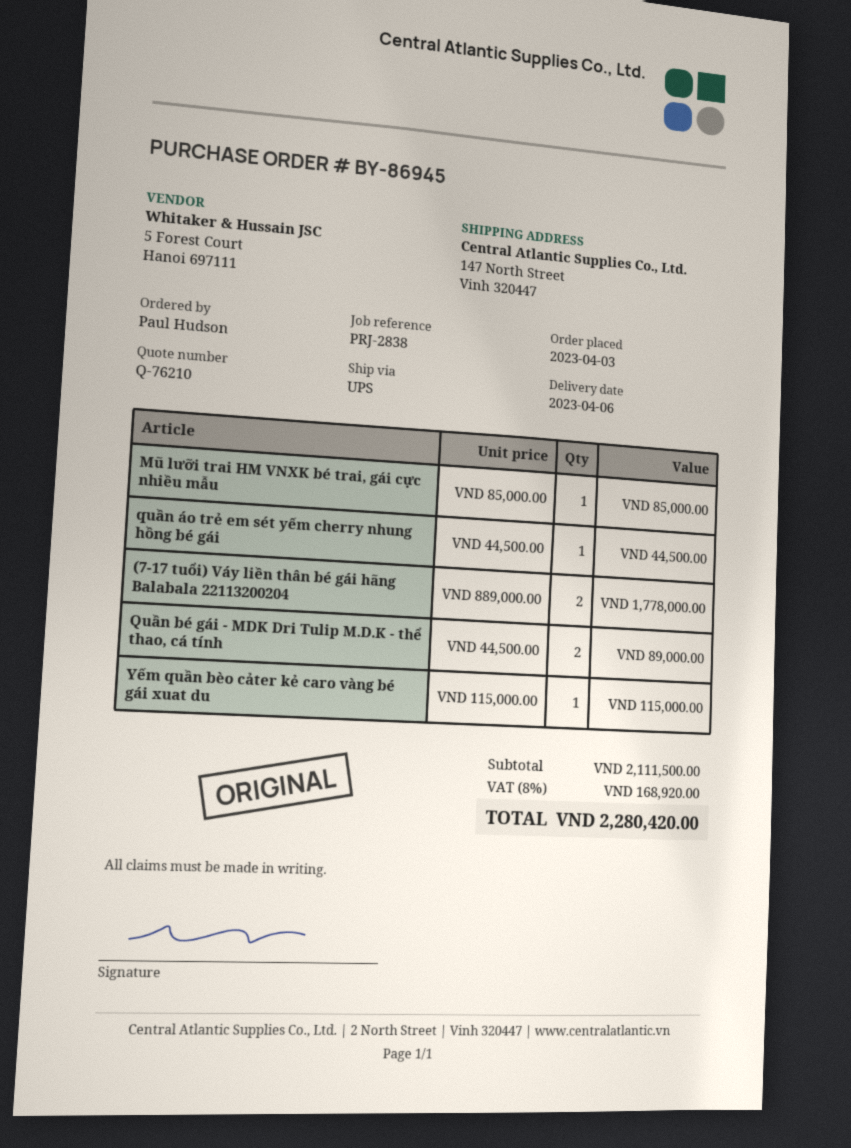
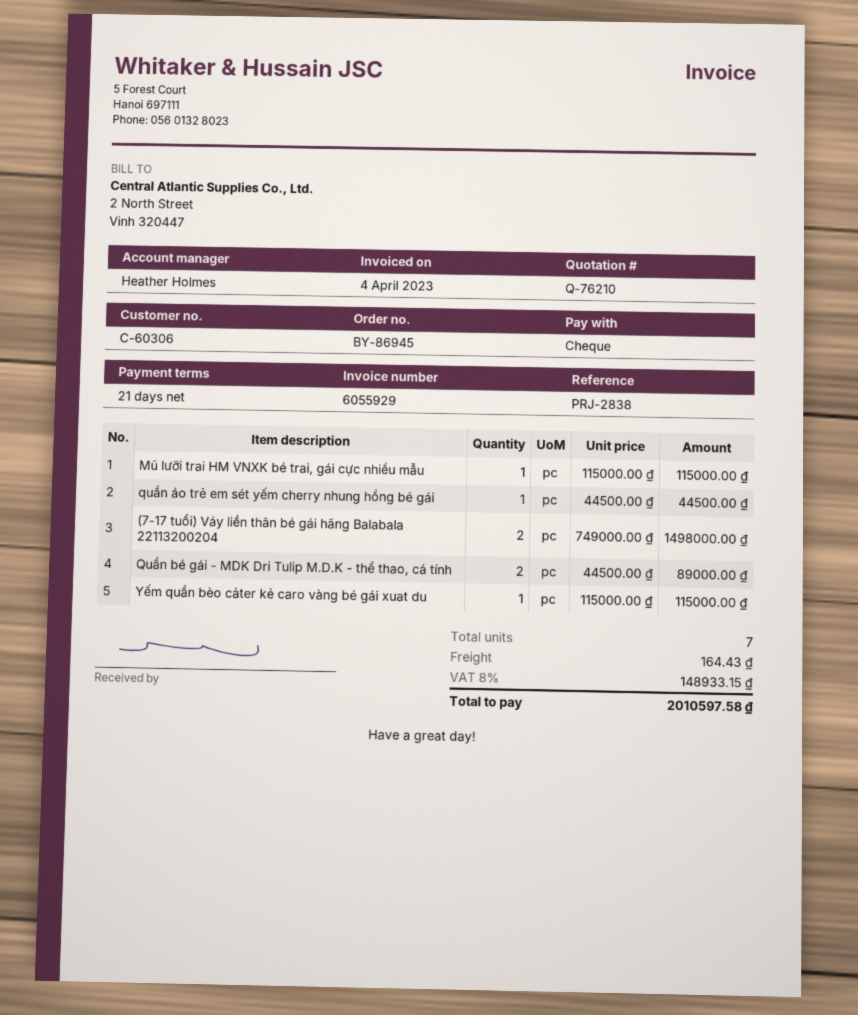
Mũ lưỡi trai HM VNXK bé trai, gái cực nhiều mẫu: 1 x 85000.00 = 85000.00 -> 1 x 115000.00 = 115000.00
(7-17 tuổi) Váy liền thân bé gái hãng Balabala 22113200204: 2 x 889000.00 = 1778000.00 -> 2 x 749000.00 = 1498000.00
shipping: none -> 164.43
tax: 8% = 168920.00 -> 8% = 148933.15
total: 2280420.00 -> 2010597.58

